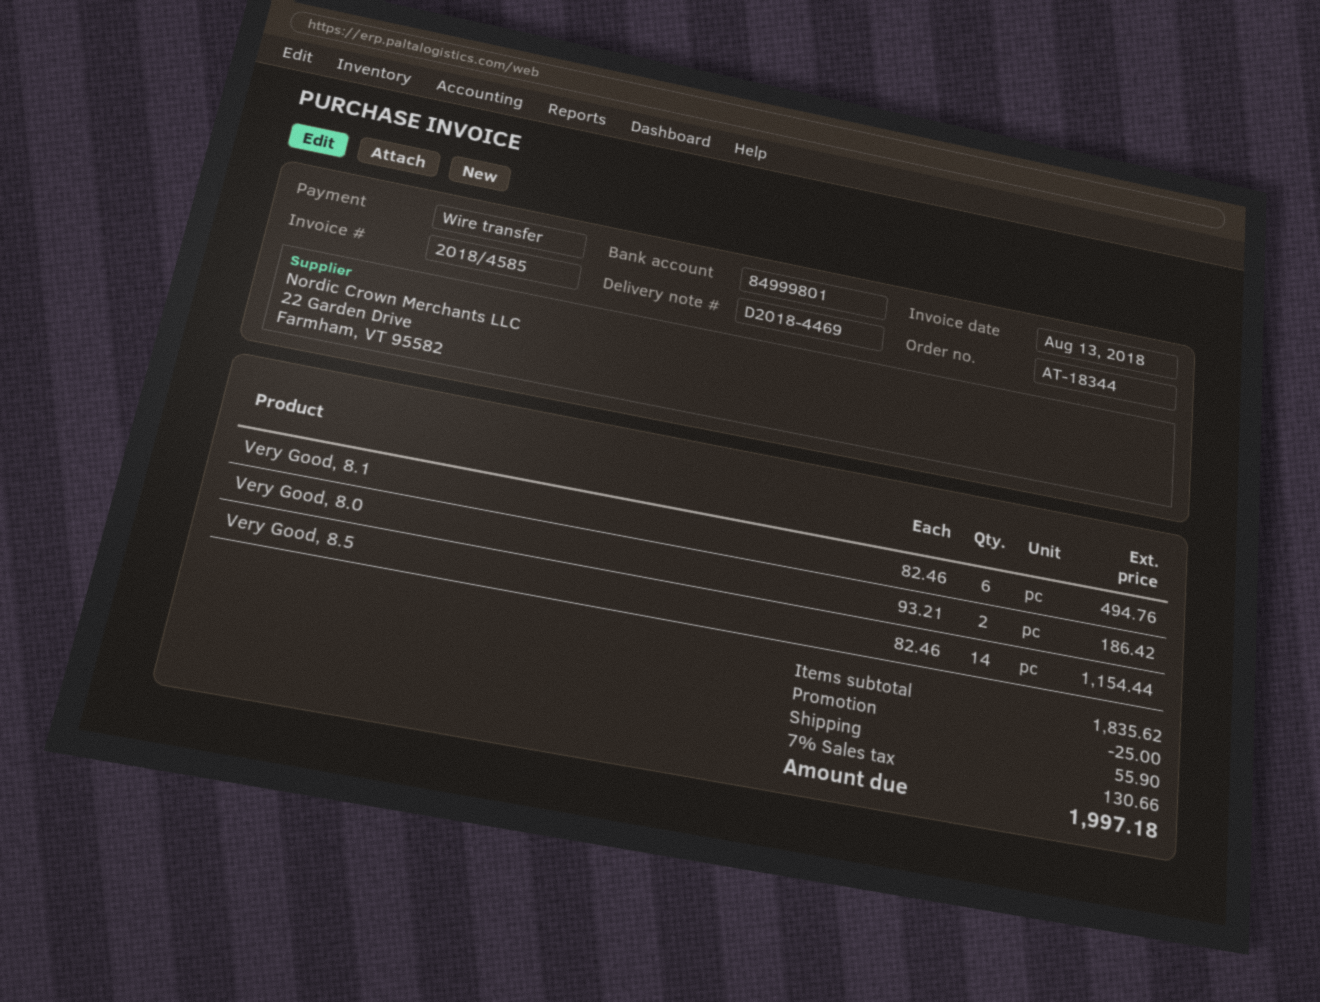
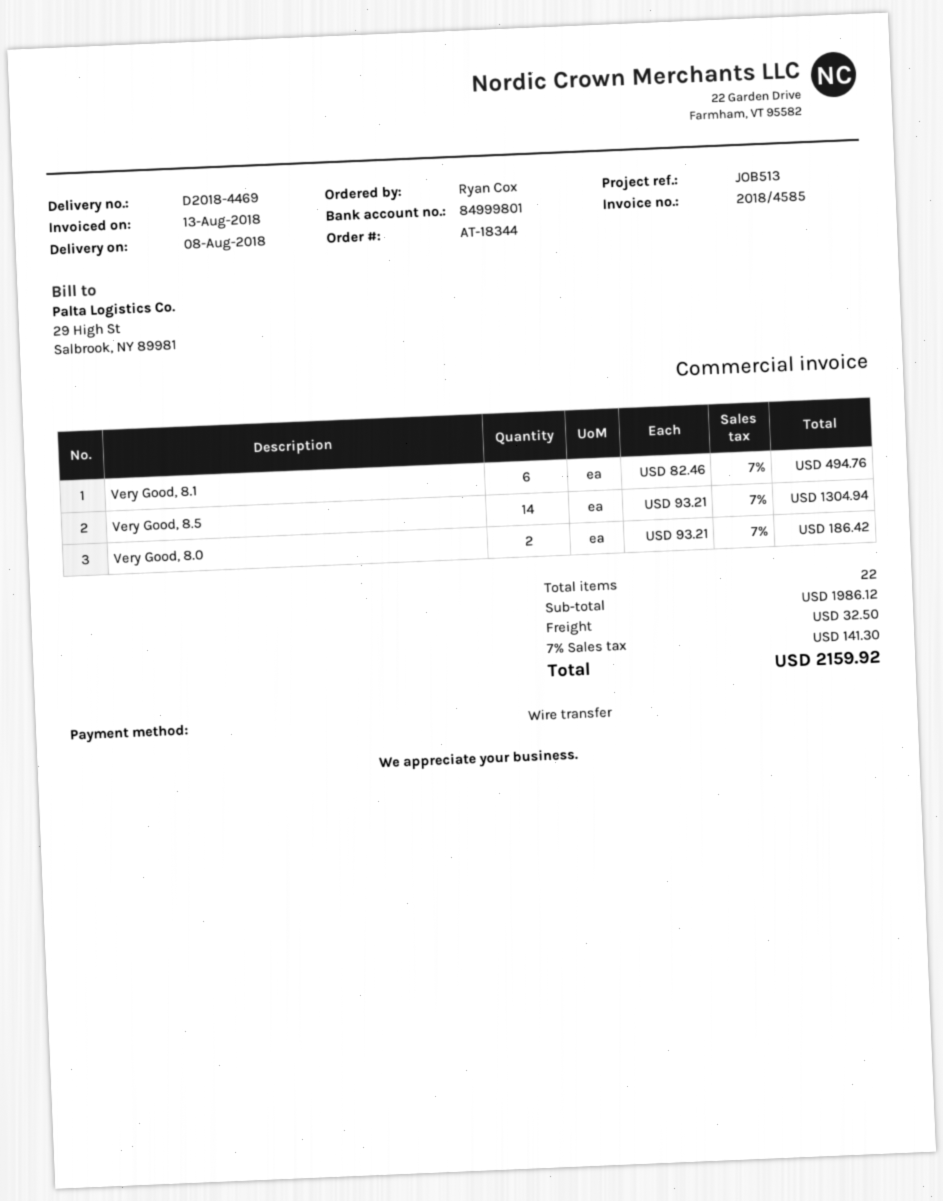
Very Good, 8.5: 14 x 82.46 = 1154.44 -> 14 x 93.21 = 1304.94
subtotal: 1835.62 -> 1986.12
discount: 25.00 -> none
shipping: 55.90 -> 32.50
tax: 7% = 130.66 -> 7% = 141.30
total: 1997.18 -> 2159.92

